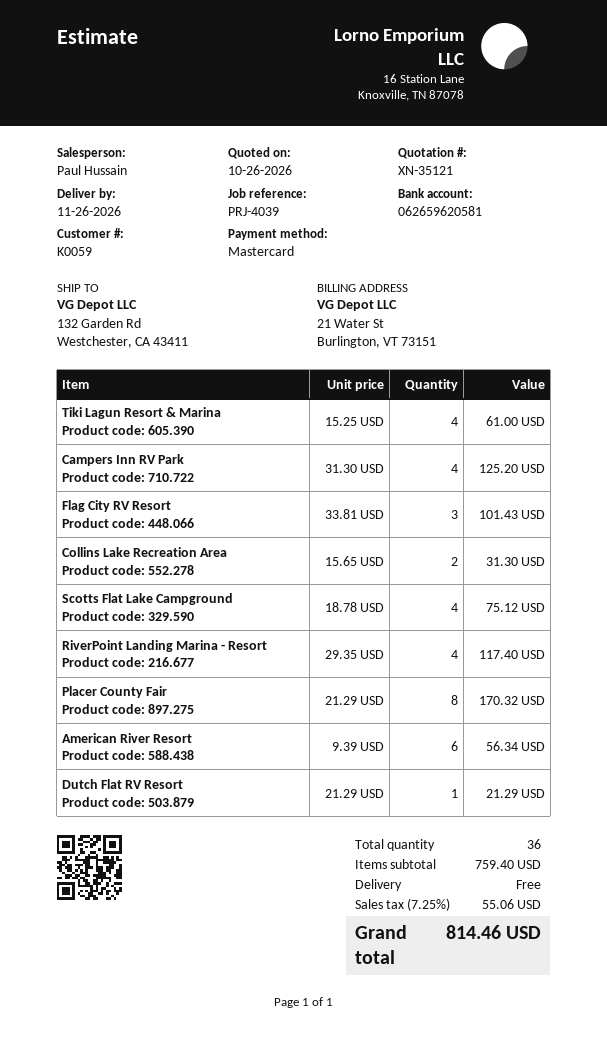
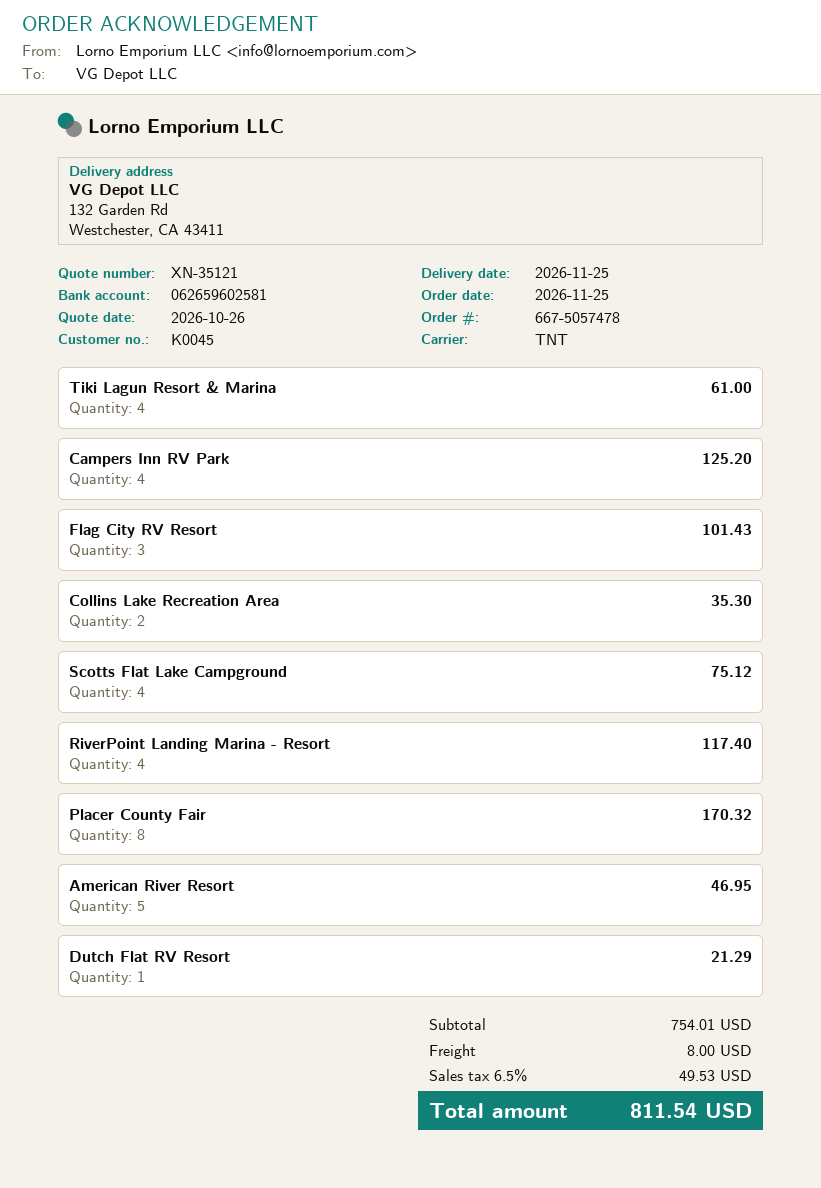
delivery date: 2026-11-26 -> 2026-11-25
customer number: K0059 -> K0045
bank account: 062659620581 -> 062659602581
Collins Lake Recreation Area: 2 for 31.30 -> 2 for 35.30
American River Resort: 6 for 56.34 -> 5 for 46.95
subtotal: 759.40 -> 754.01
shipping: 0.00 -> 8.00
tax: 7.25% = 55.06 -> 6.5% = 49.53
total: 814.46 -> 811.54

